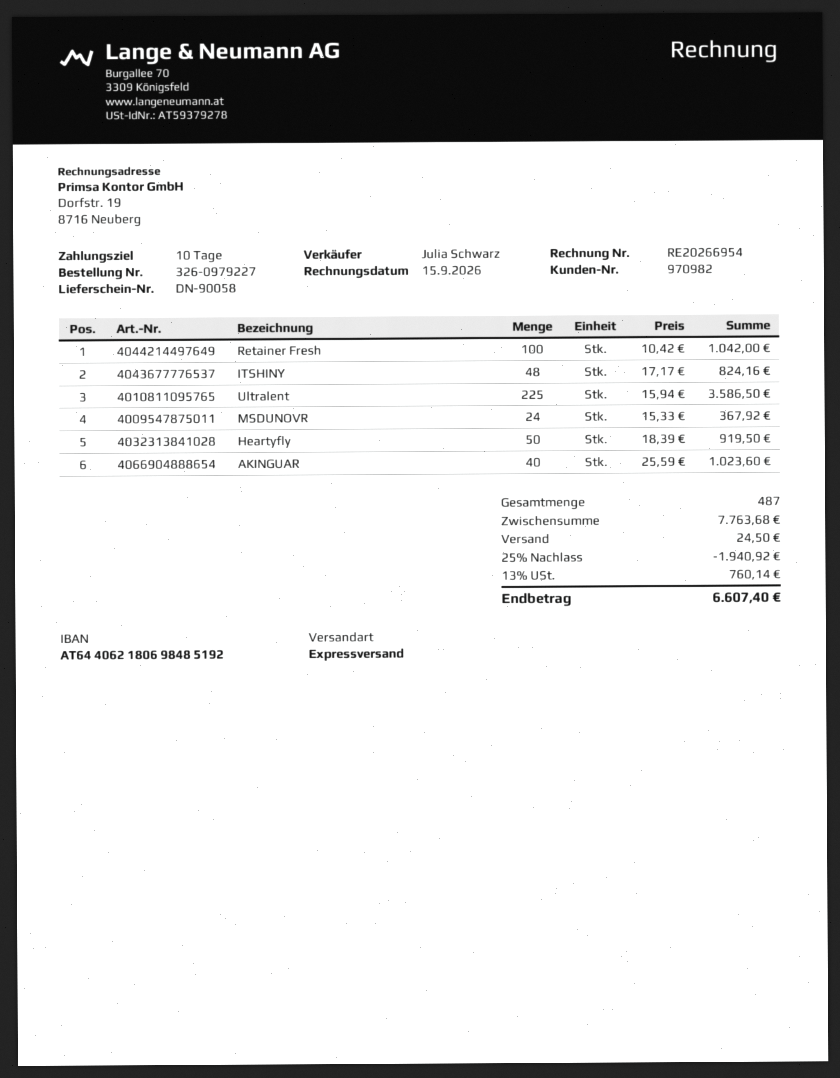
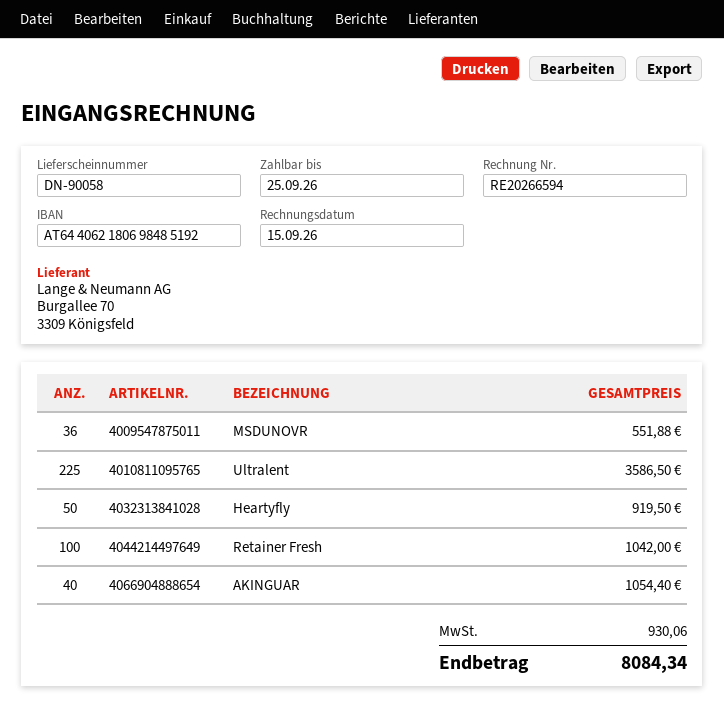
invoice number: RE20266954 -> RE20266594
ITSHINY: 48 for 824.16 -> none
MSDUNOVR: 24 for 367.92 -> 36 for 551.88
AKINGUAR: 40 for 1023.60 -> 40 for 1054.40
discount: 25% = 1940.92 -> none
shipping: 24.50 -> none
tax: 760.14 -> 930.06
total: 6607.40 -> 8084.34

